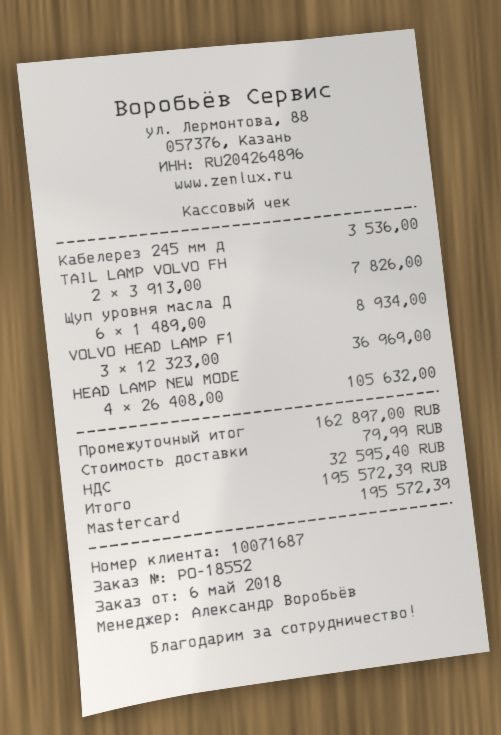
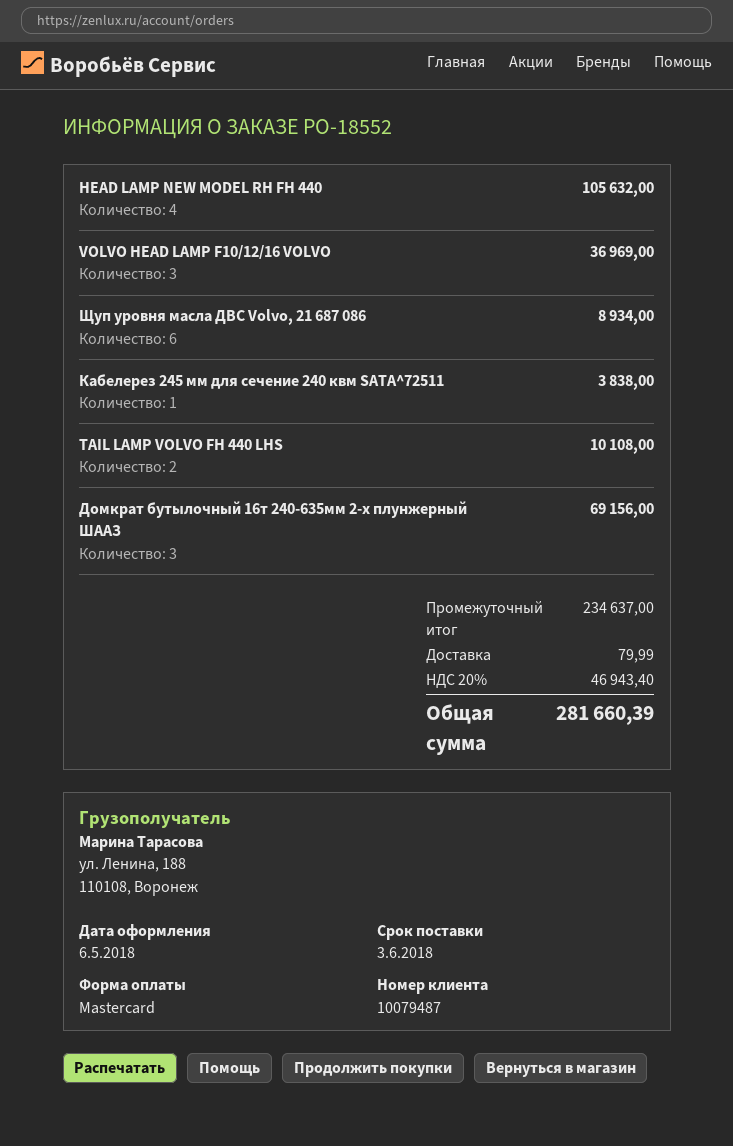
customer number: 10071687 -> 10079487
Кабелерез 245 мм д: 1 for 3536.00 -> 1 for 3838.00
TAIL LAMP VOLVO FH: 2 for 7826.00 -> 2 for 10108.00
Домкрат бутылочный 16т 240-635мм 2-х плунжерный ШААЗ: none -> 3 for 69156.00
subtotal: 162897.00 -> 234637.00
tax: 32595.40 -> 46943.40
total: 195572.39 -> 281660.39

